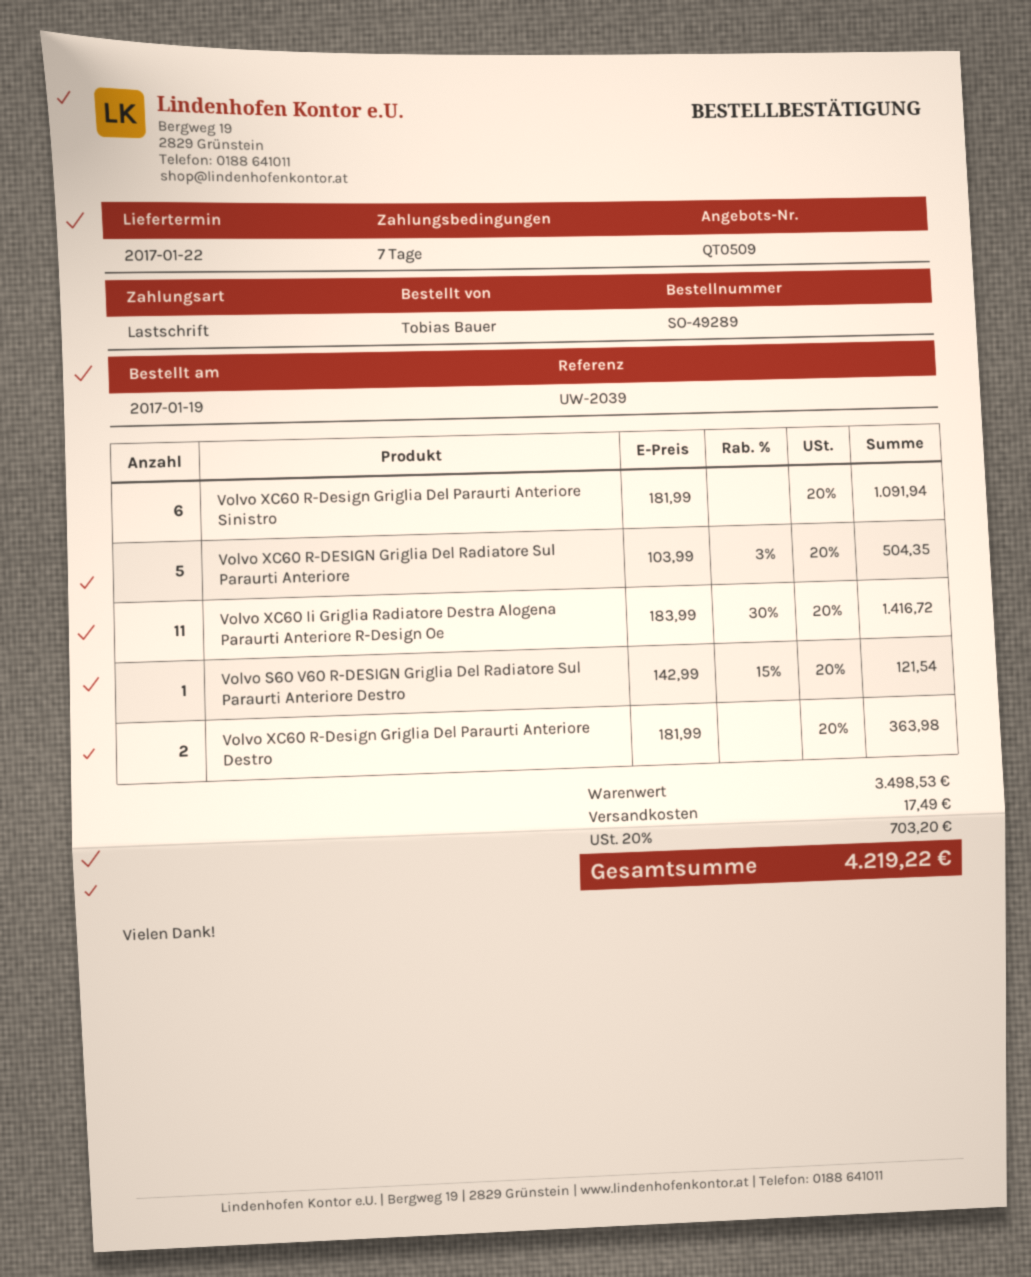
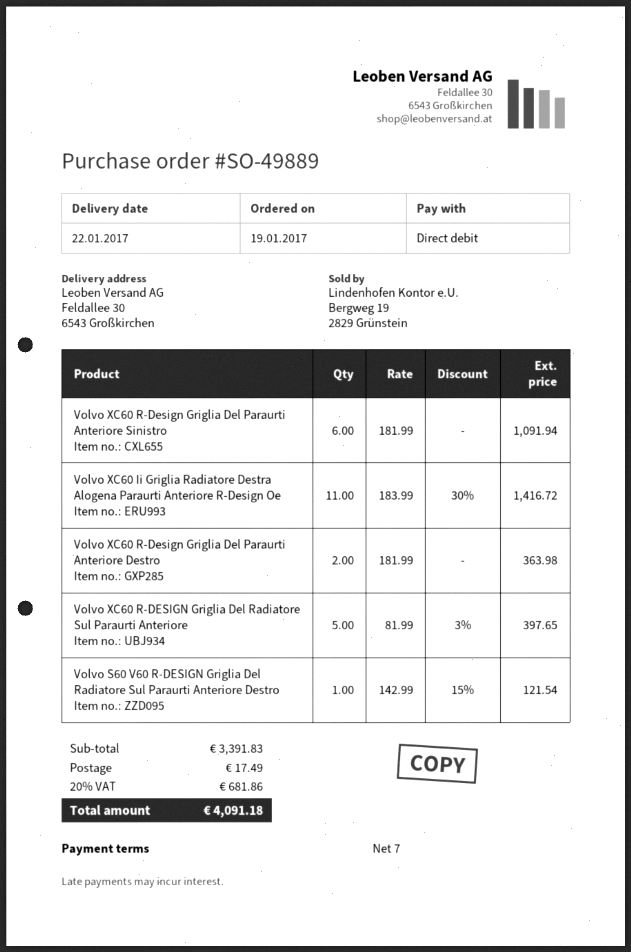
order number: SO-49289 -> SO-49889
Volvo XC60 R-DESIGN Griglia Del Radiatore Sul Paraurti Anteriore: 5 x 103.99 - 3% = 504.35 -> 5 x 81.99 - 3% = 397.65
subtotal: 3498.53 -> 3391.83
tax: 20% = 703.20 -> 20% = 681.86
total: 4219.22 -> 4091.18

